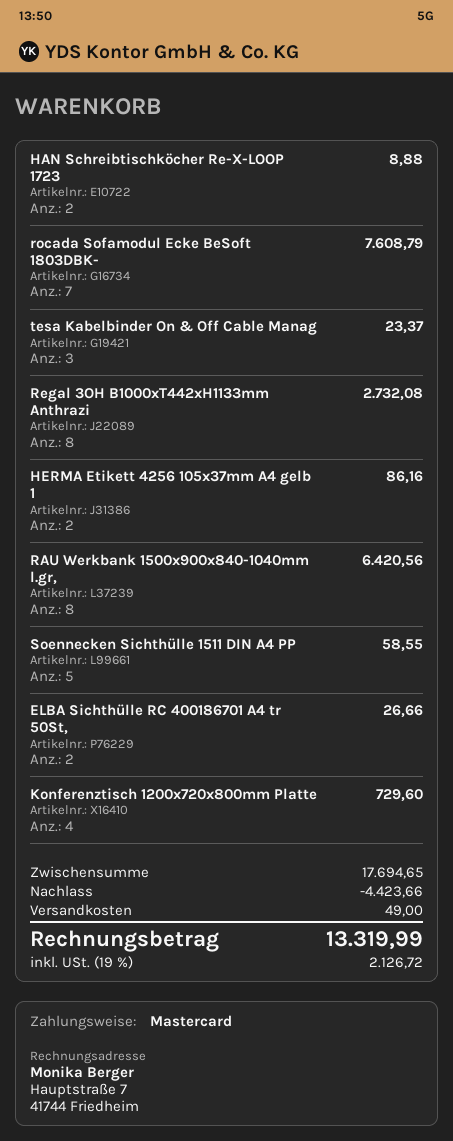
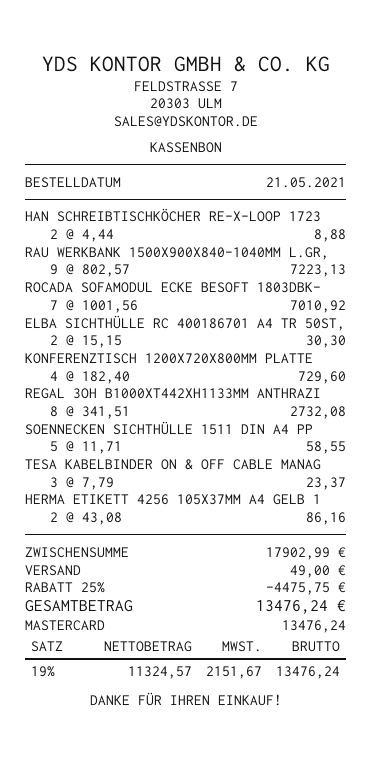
rocada Sofamodul Ecke BeSoft 1803DBK-: 7 for 7608.79 -> 7 for 7010.92
RAU Werkbank 1500x900x840-1040mm l.gr,: 8 for 6420.56 -> 9 for 7223.13
ELBA Sichthülle RC 400186701 A4 tr 50St,: 2 for 26.66 -> 2 for 30.30
subtotal: 17694.65 -> 17902.99
discount: 4423.66 -> 4475.75
tax: 19% = 2126.72 -> 19% = 2151.67
total: 13319.99 -> 13476.24

